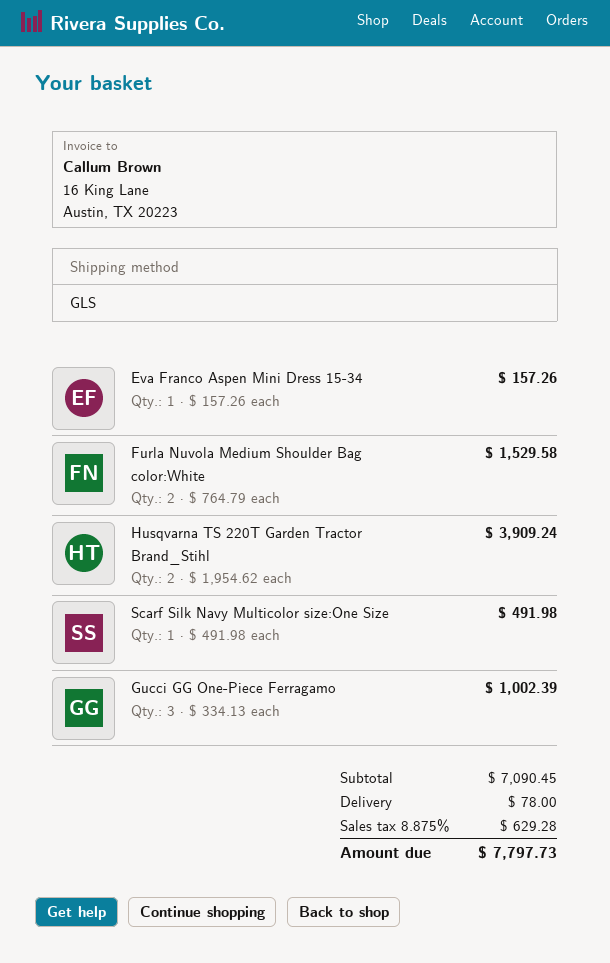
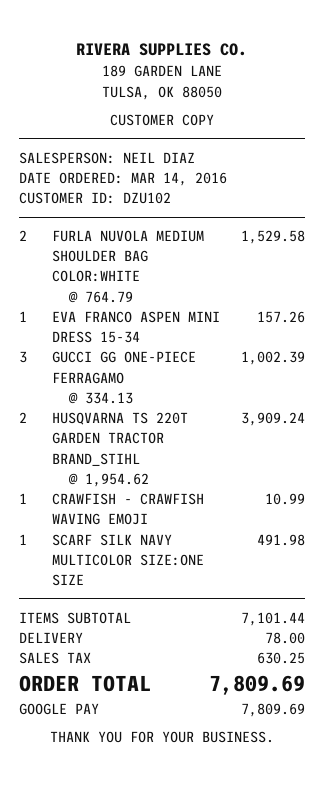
CRAWFISH - CRAWFISH WAVING EMOJI: none -> 1 x 10.99 = 10.99
subtotal: 7090.45 -> 7101.44
tax: 629.28 -> 630.25
total: 7797.73 -> 7809.69

